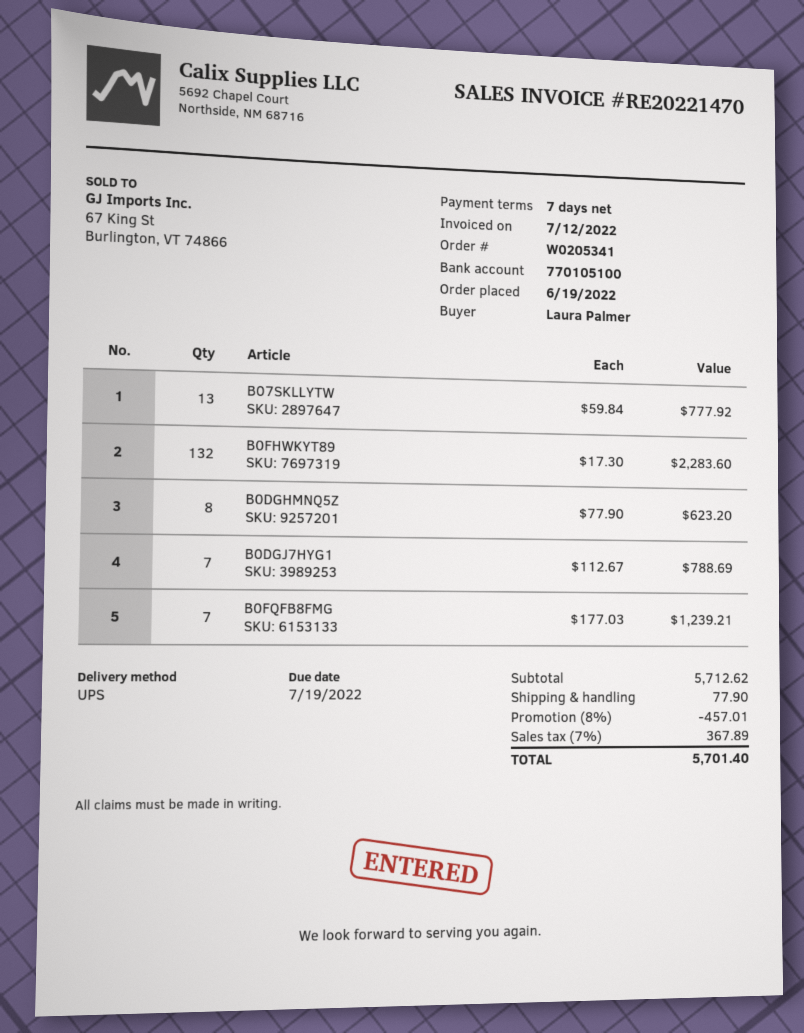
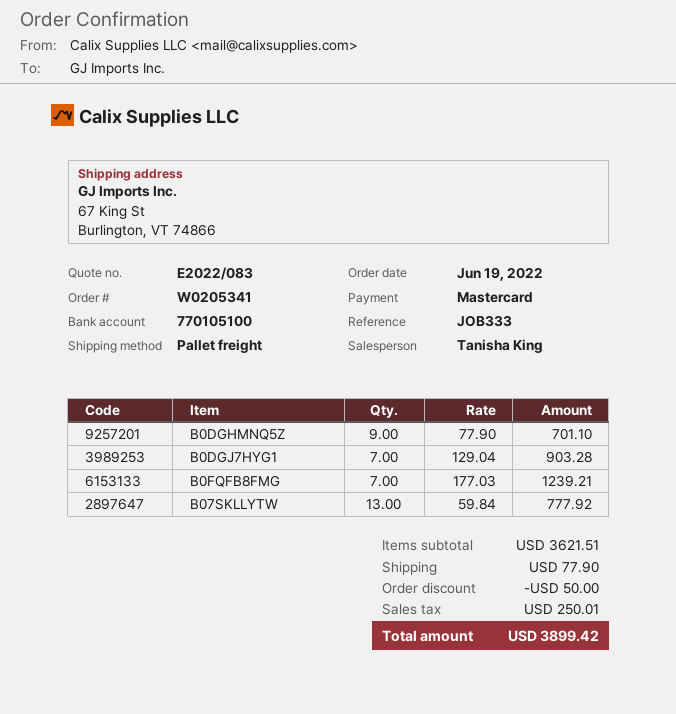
shipping method: UPS -> pallet freight
B0FHWKYT89: 132 x 17.30 = 2283.60 -> none
B0DGHMNQ5Z: 8 x 77.90 = 623.20 -> 9 x 77.90 = 701.10
B0DGJ7HYG1: 7 x 112.67 = 788.69 -> 7 x 129.04 = 903.28
subtotal: 5712.62 -> 3621.51
discount: 457.01 -> 50.00
tax: 367.89 -> 250.01
total: 5701.40 -> 3899.42

